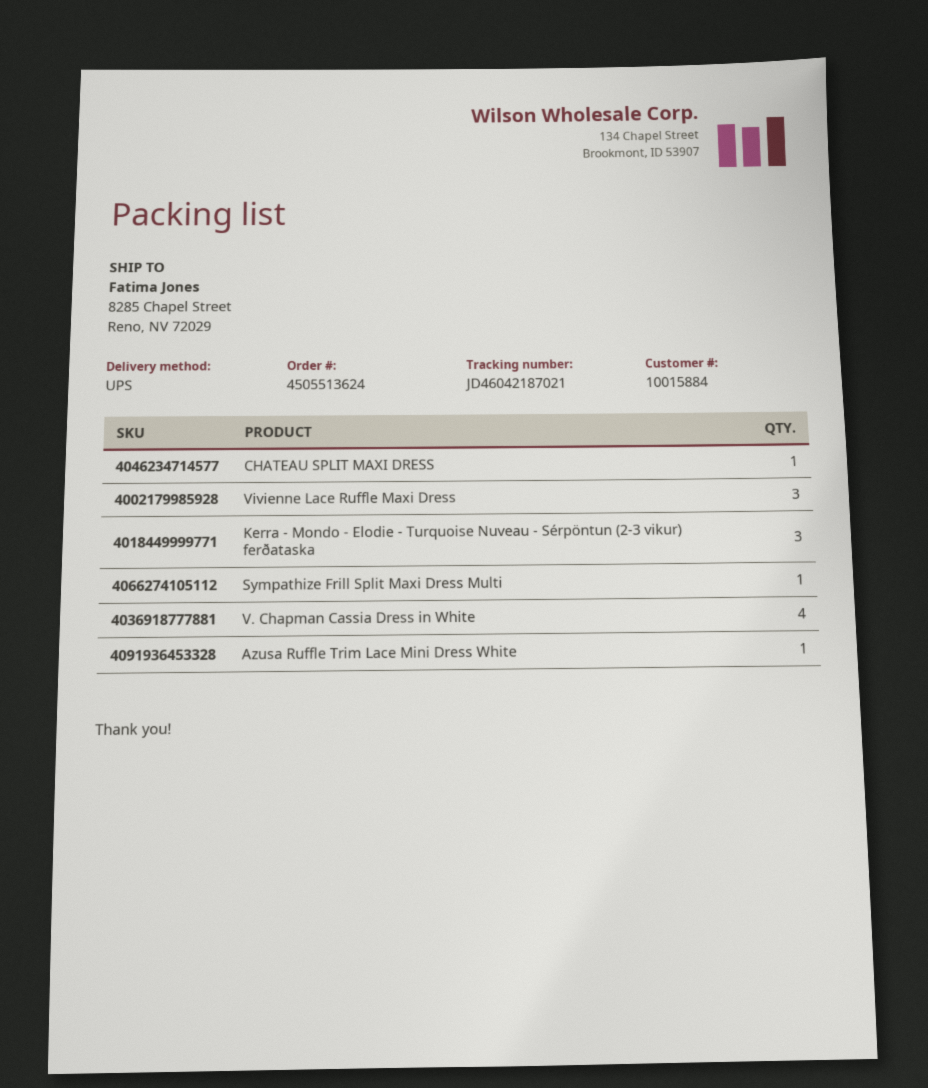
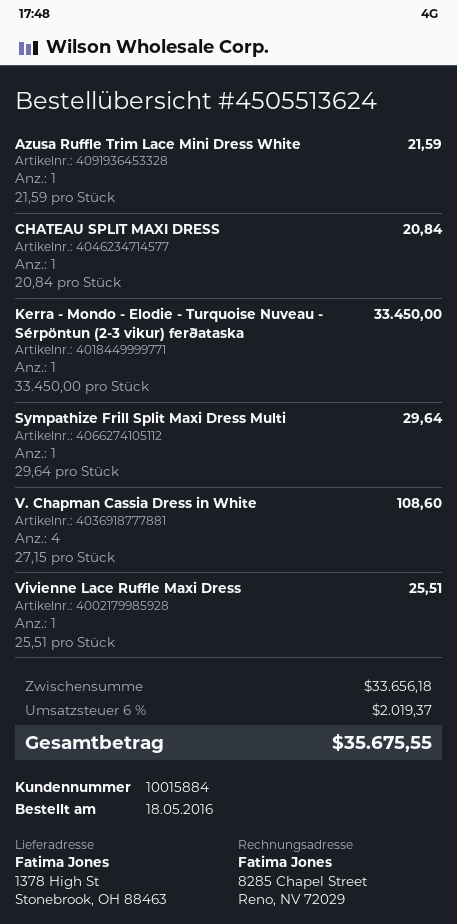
ship to: 8285 Chapel Street, Reno, NV 72029 -> 1378 High St, Stonebrook, OH 88463
Vivienne Lace Ruffle Maxi Dress: 3 -> 1
Kerra - Mondo - Elodie - Turquoise Nuveau - Sérpöntun (2-3 vikur) ferðataska: 3 -> 1

